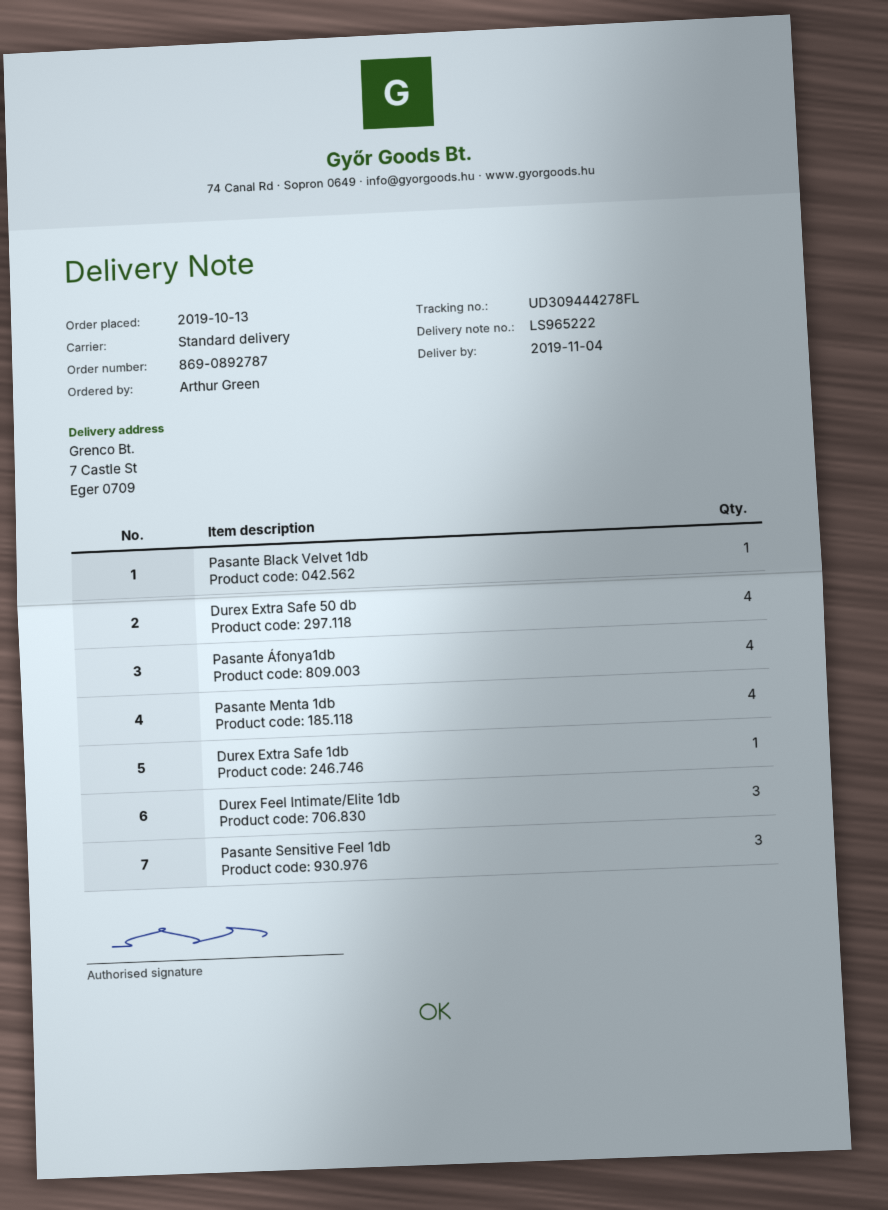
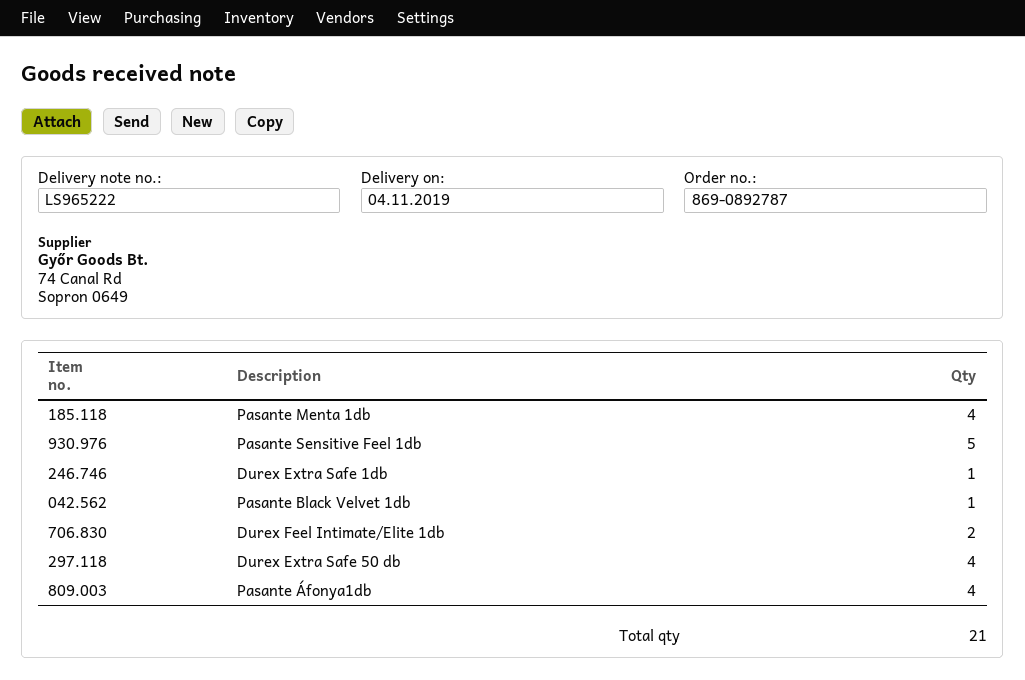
Durex Feel Intimate/Elite 1db: 3 -> 2
Pasante Sensitive Feel 1db: 3 -> 5

